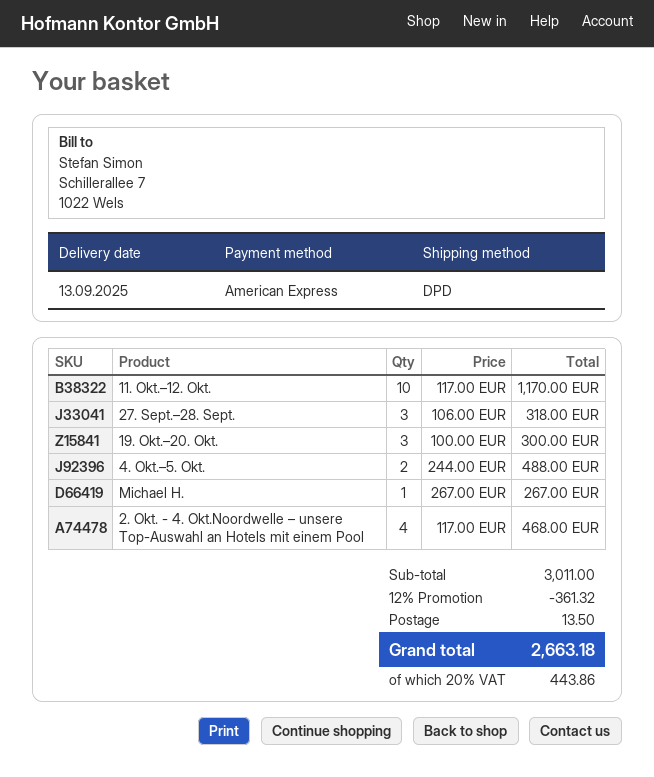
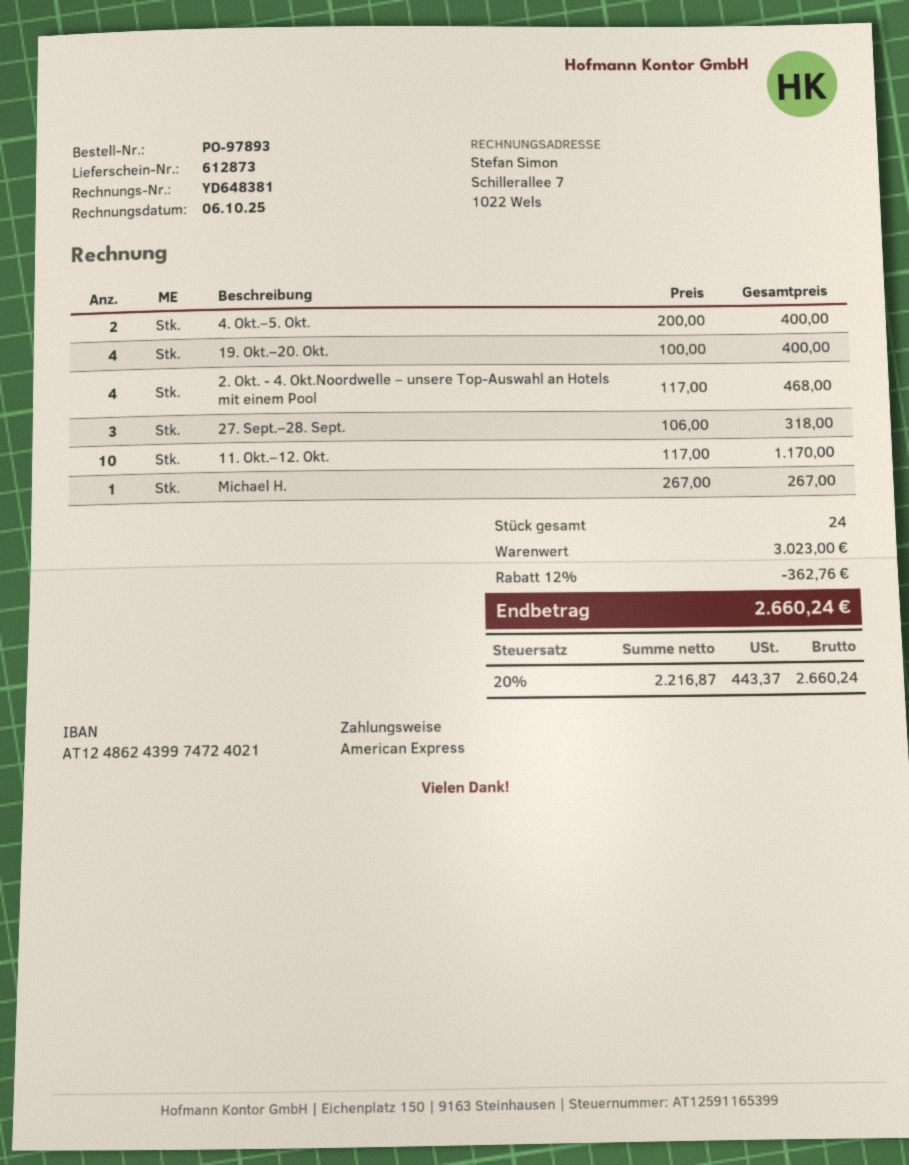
19. Okt.–20. Okt.: 3 x 100.00 = 300.00 -> 4 x 100.00 = 400.00
4. Okt.–5. Okt.: 2 x 244.00 = 488.00 -> 2 x 200.00 = 400.00
subtotal: 3011.00 -> 3023.00
discount: 12% = 361.32 -> 12% = 362.76
shipping: 13.50 -> none
tax: 20% = 443.86 -> 20% = 443.37
total: 2663.18 -> 2660.24

